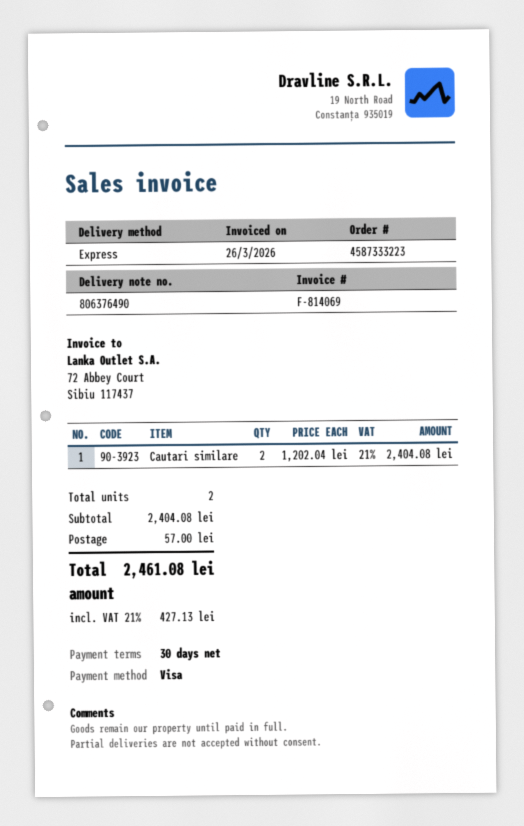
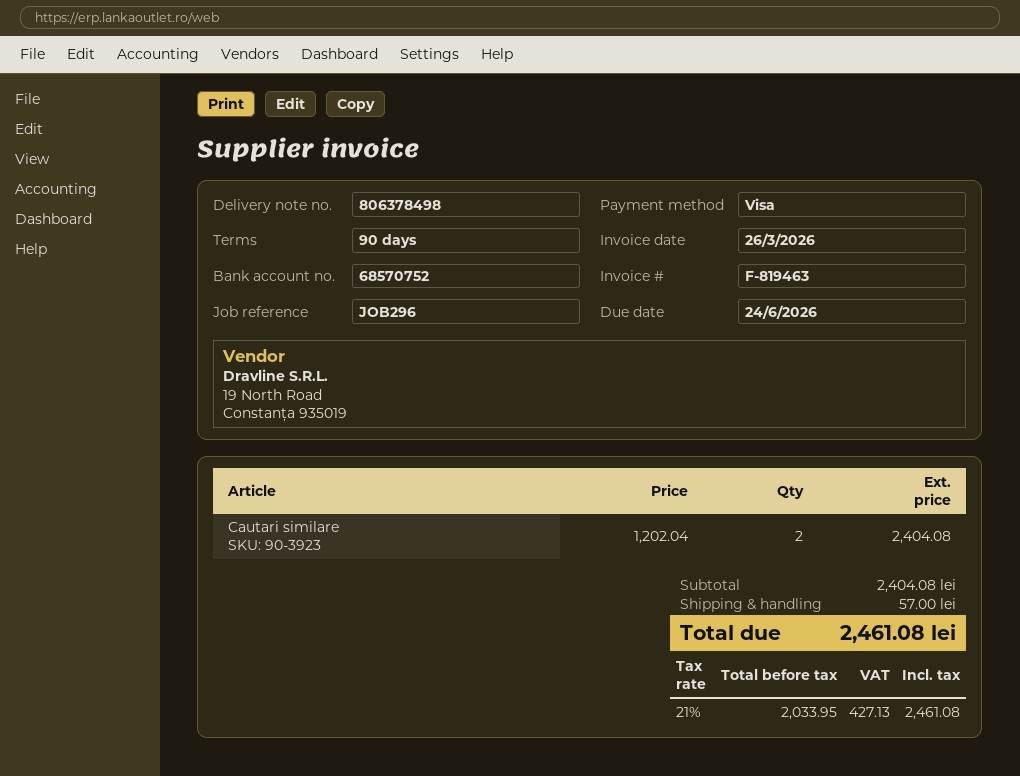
delivery note number: 806376490 -> 806378498
invoice number: F-814069 -> F-819463
payment terms: 30 days -> 90 days

